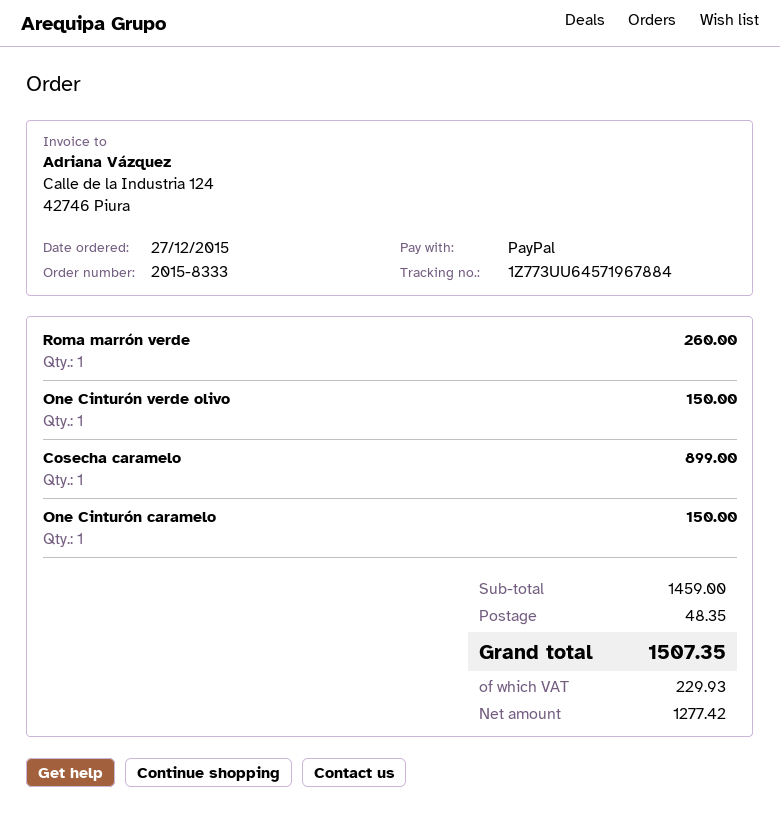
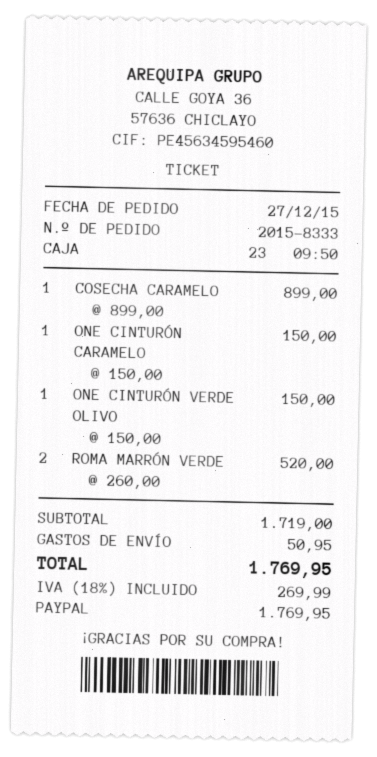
Roma marrón verde: 1 for 260.00 -> 2 for 520.00
subtotal: 1459.00 -> 1719.00
shipping: 48.35 -> 50.95
tax: 229.93 -> 269.99
total: 1507.35 -> 1769.95

